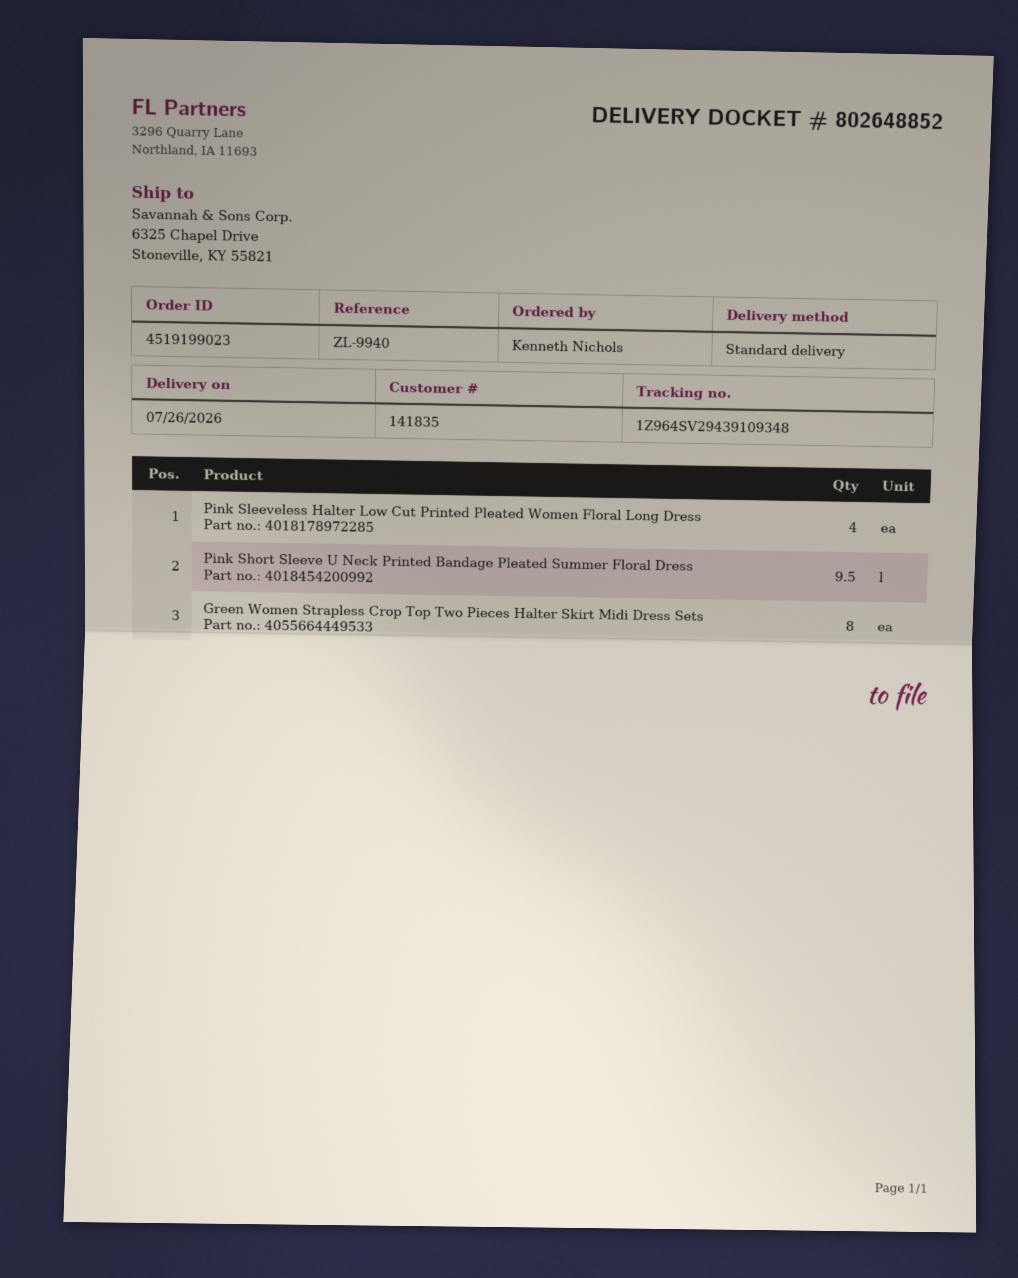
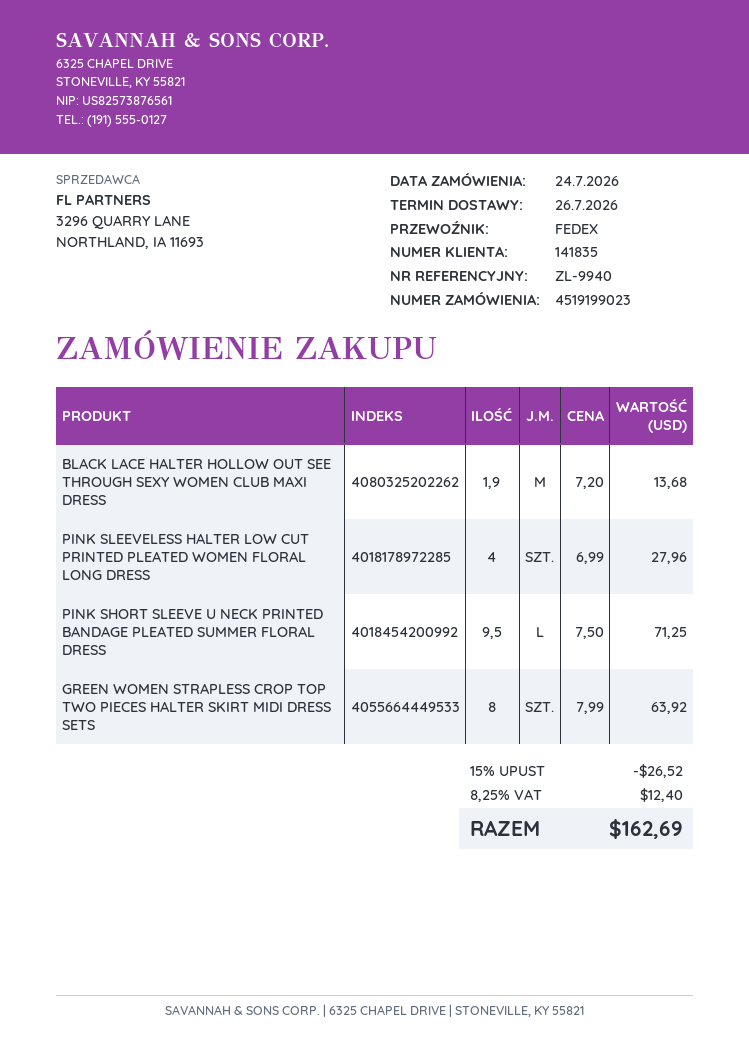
shipping method: standard -> FedEx
BLACK LACE HALTER HOLLOW OUT SEE THROUGH SEXY WOMEN CLUB MAXI DRESS: none -> 1.9

